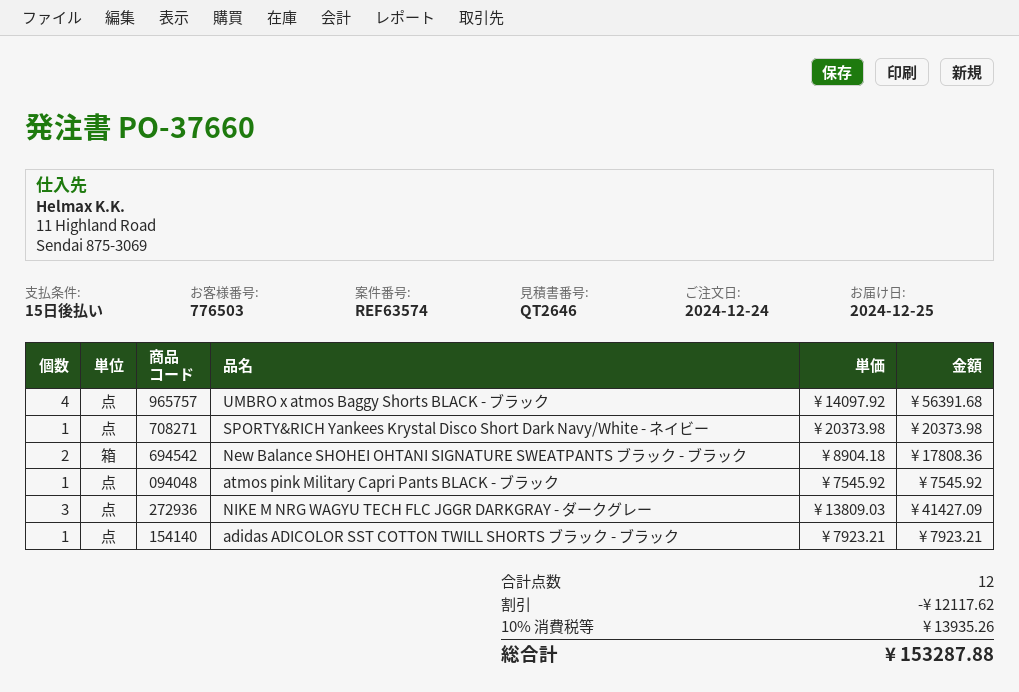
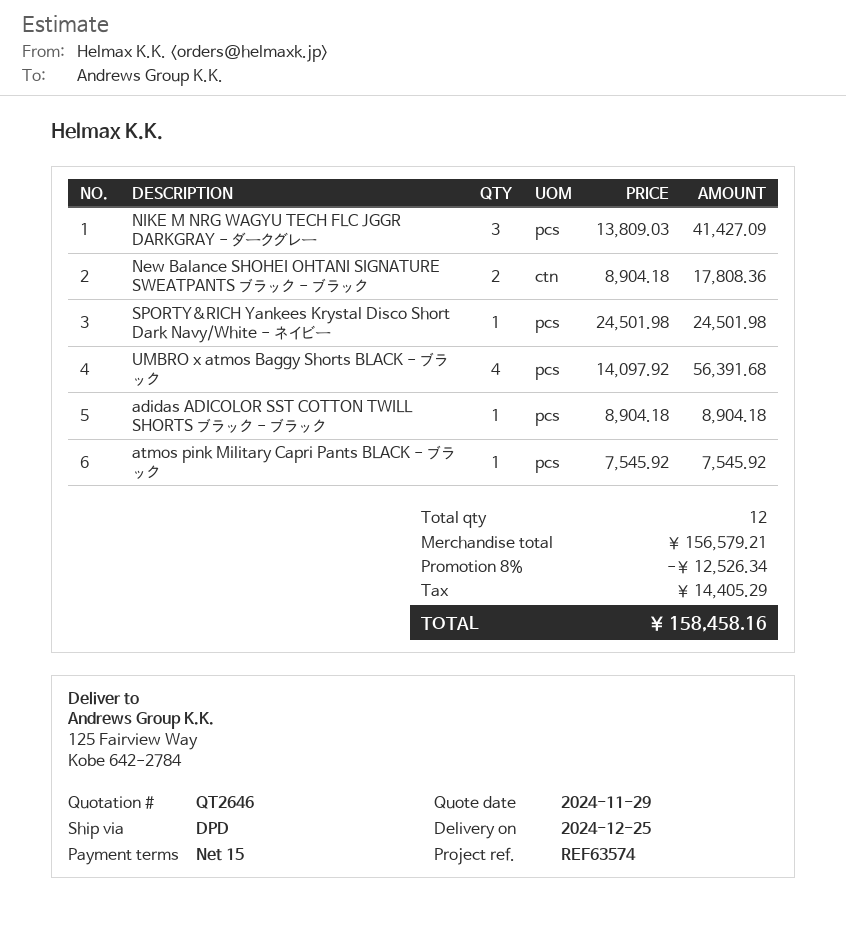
SPORTY&RICH Yankees Krystal Disco Short Dark Navy/White - ネイビー: 1 x 20373.98 = 20373.98 -> 1 x 24501.98 = 24501.98
adidas ADICOLOR SST COTTON TWILL SHORTS ブラック - ブラック: 1 x 7923.21 = 7923.21 -> 1 x 8904.18 = 8904.18
discount: 12117.62 -> 12526.34
tax: 13935.26 -> 14405.29
total: 153287.88 -> 158458.16

